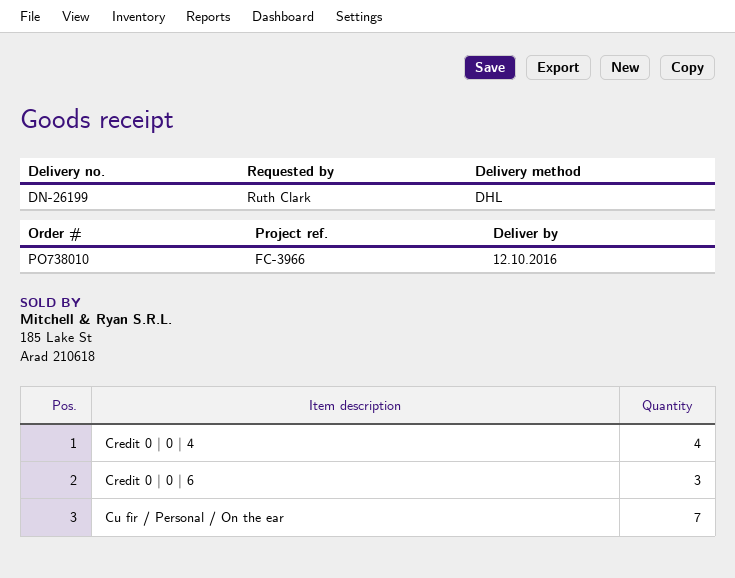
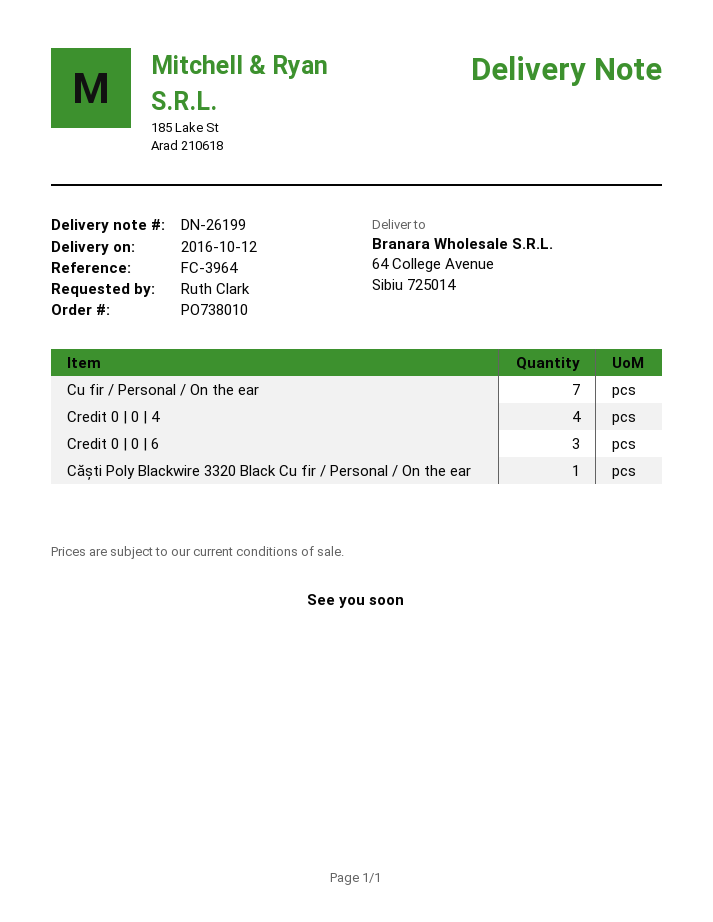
reference: FC-3966 -> FC-3964
Căști Poly Blackwire 3320 Black Cu fir / Personal / On the ear: none -> 1

